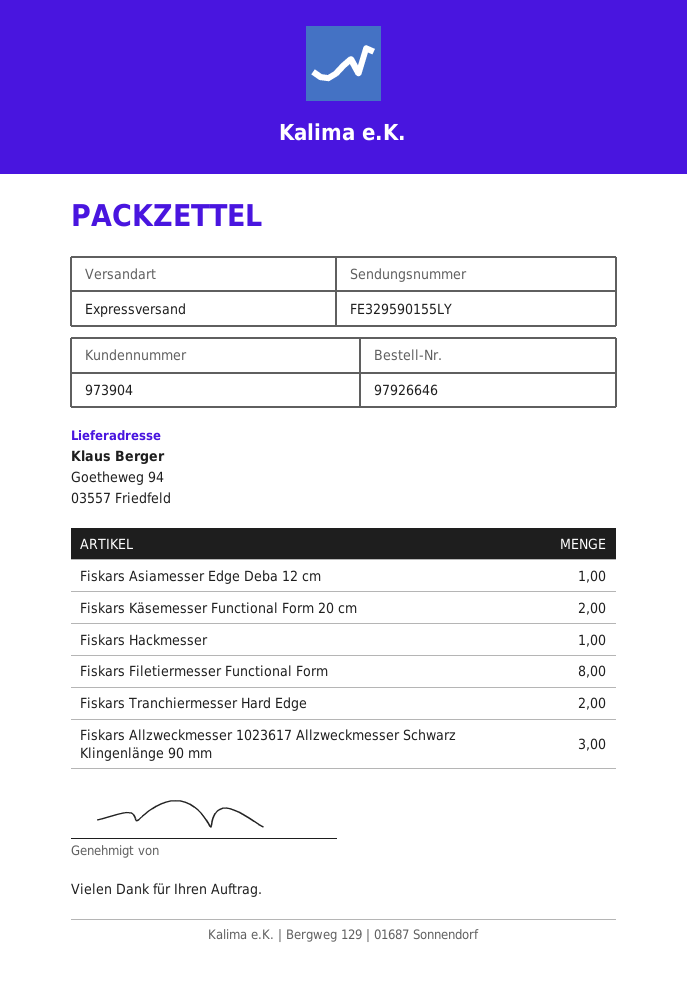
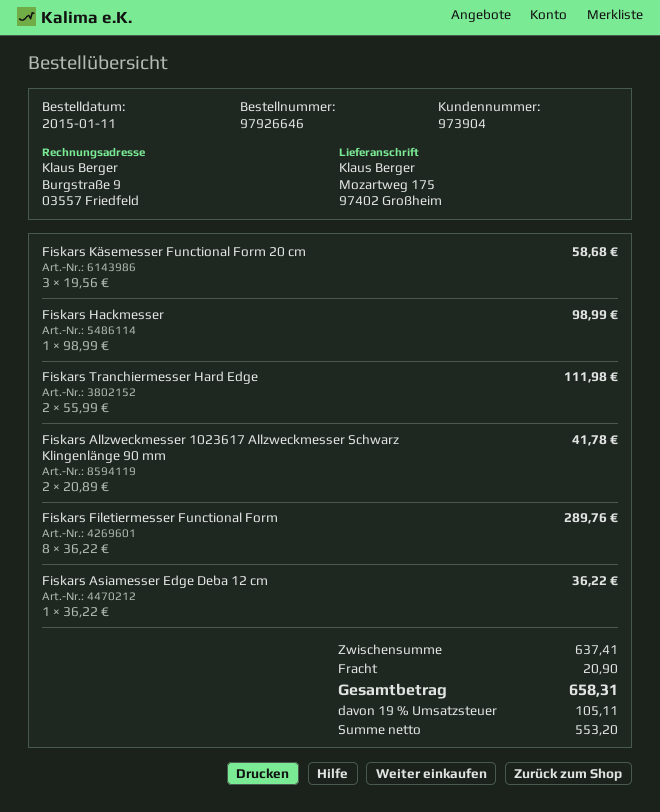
ship to: Goetheweg 94, 03557 Friedfeld -> Mozartweg 175, 97402 Großheim
Fiskars Käsemesser Functional Form 20 cm: 2 -> 3
Fiskars Allzweckmesser 1023617 Allzweckmesser Schwarz Klingenlänge 90 mm: 3 -> 2

